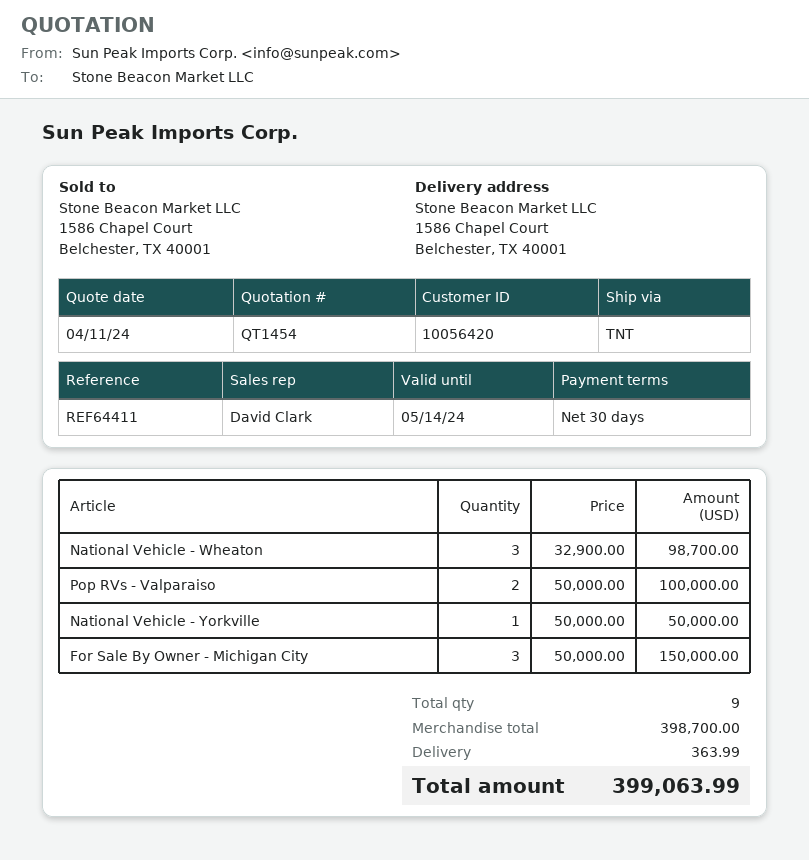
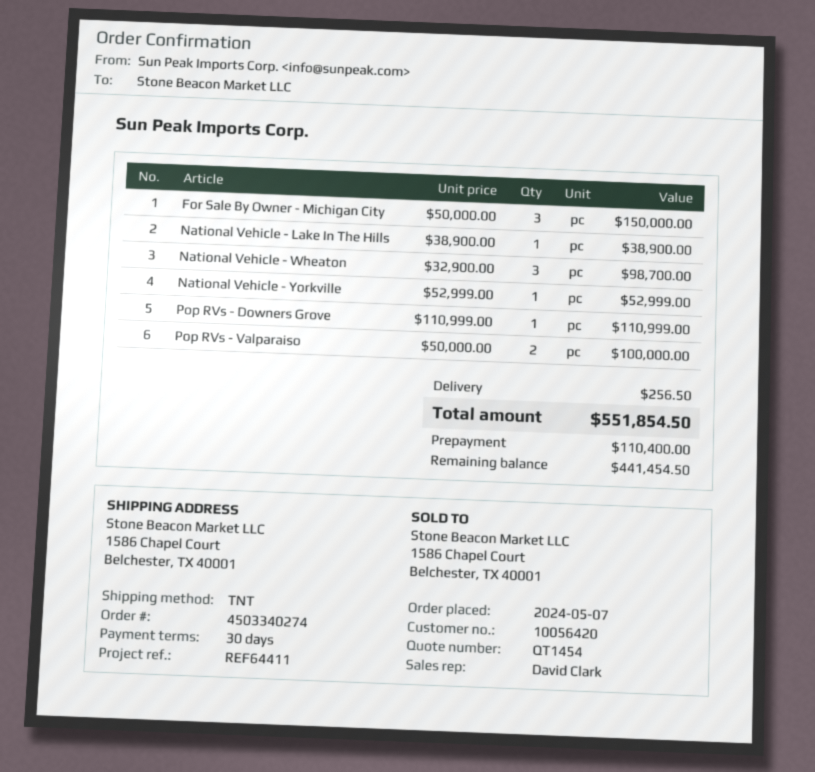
National Vehicle - Yorkville: 1 x 50000.00 = 50000.00 -> 1 x 52999.00 = 52999.00
National Vehicle - Lake In The Hills: none -> 1 x 38900.00 = 38900.00
Pop RVs - Downers Grove: none -> 1 x 110999.00 = 110999.00
shipping: 363.99 -> 256.50
total: 399063.99 -> 551854.50

